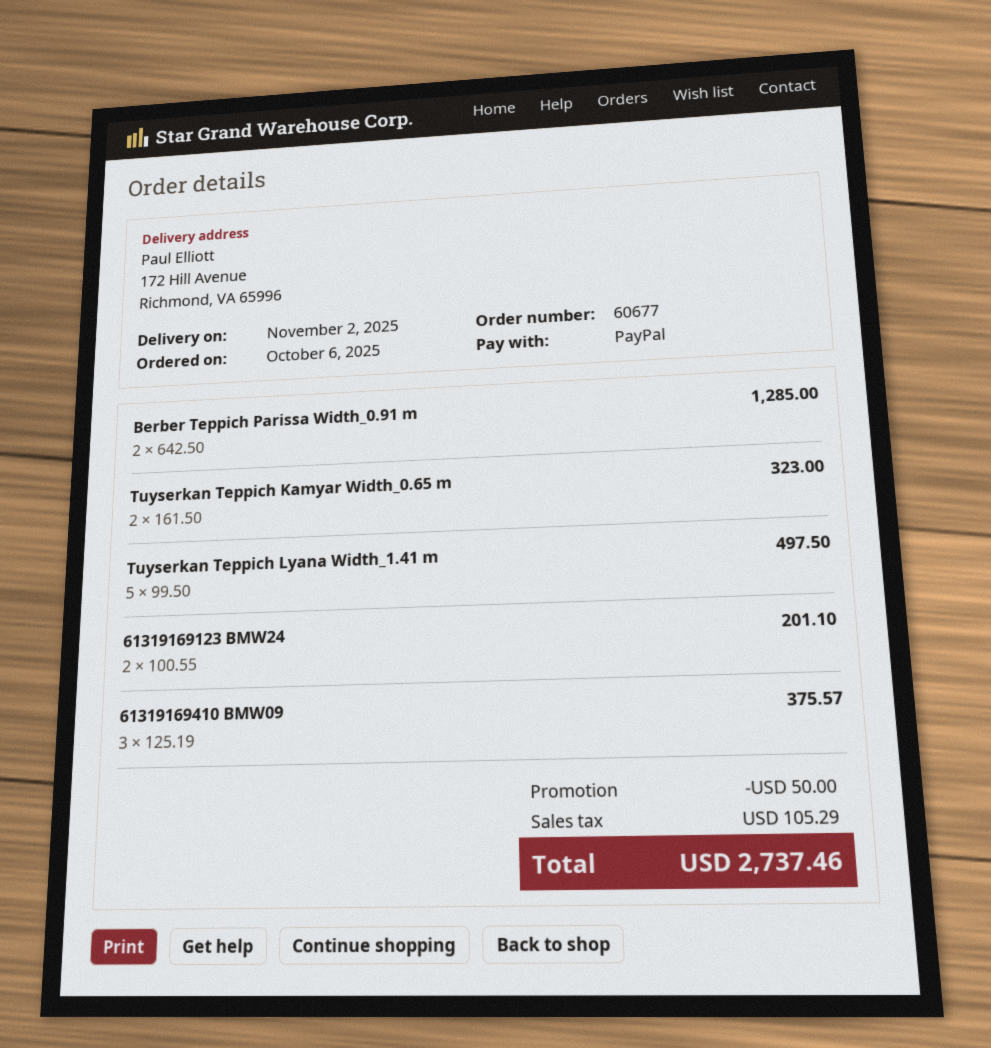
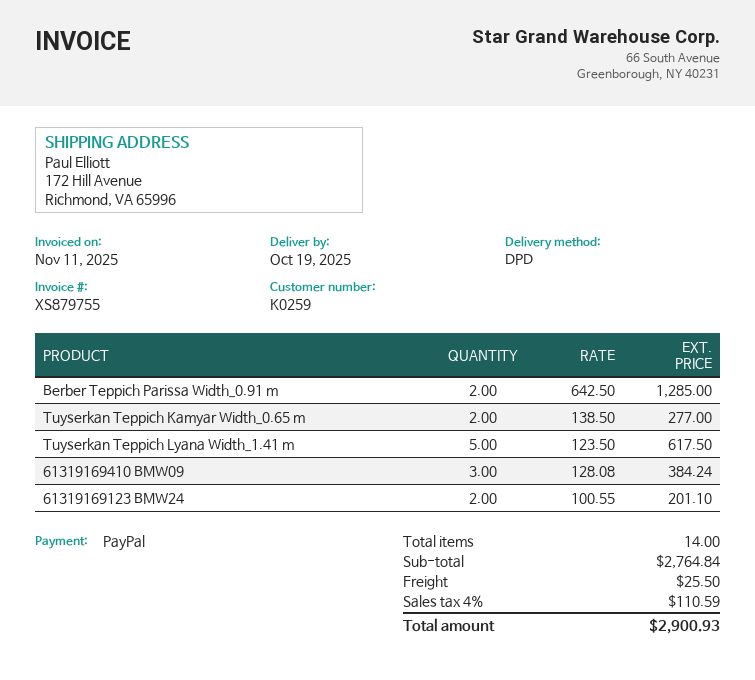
delivery date: 2025-11-02 -> 2025-10-19
Tuyserkan Teppich Kamyar Width_0.65 m: 2 x 161.50 = 323.00 -> 2 x 138.50 = 277.00
Tuyserkan Teppich Lyana Width_1.41 m: 5 x 99.50 = 497.50 -> 5 x 123.50 = 617.50
61319169410 BMW09: 3 x 125.19 = 375.57 -> 3 x 128.08 = 384.24
discount: 50.00 -> none
shipping: none -> 25.50
tax: 105.29 -> 110.59
total: 2737.46 -> 2900.93

